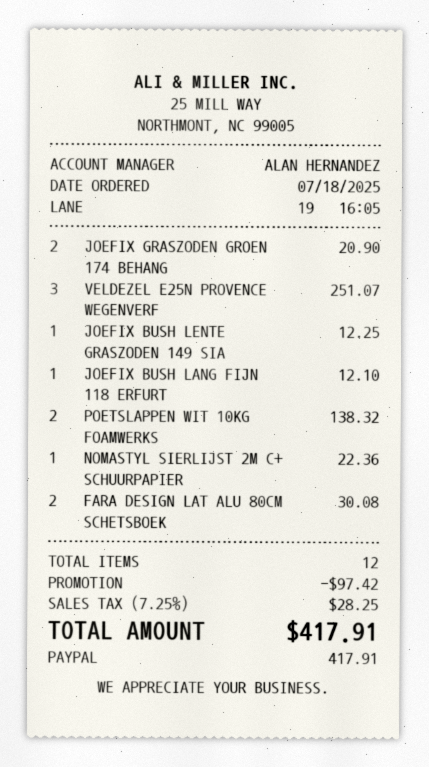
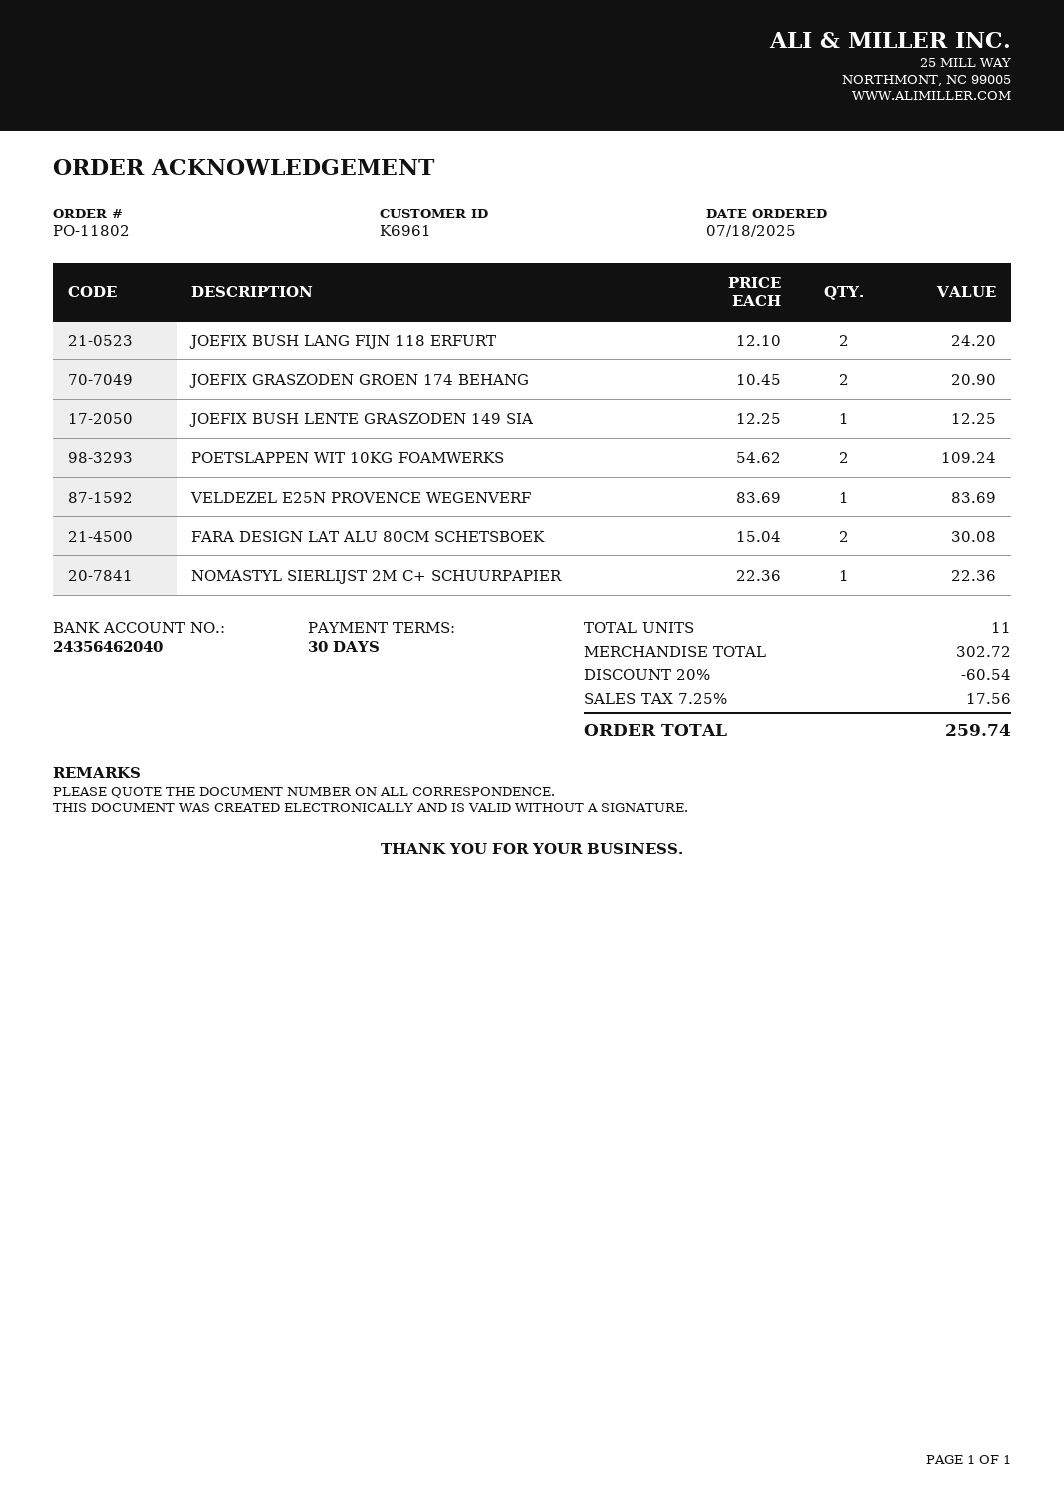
VELDEZEL E25N PROVENCE WEGENVERF: 3 for 251.07 -> 1 for 83.69
JOEFIX BUSH LANG FIJN 118 ERFURT: 1 for 12.10 -> 2 for 24.20
POETSLAPPEN WIT 10KG FOAMWERKS: 2 for 138.32 -> 2 for 109.24
total quantity: 12 -> 11
discount: 97.42 -> 60.54
tax: 7.25% = 28.25 -> 7.25% = 17.56
total: 417.91 -> 259.74

